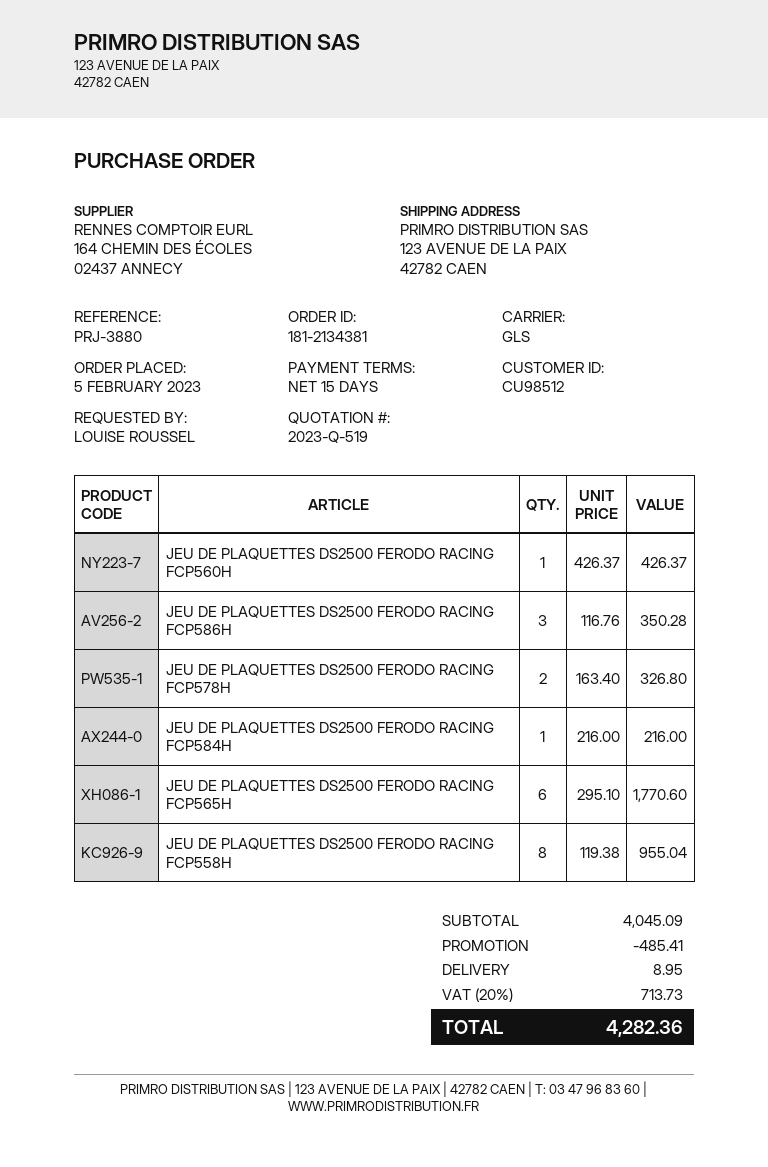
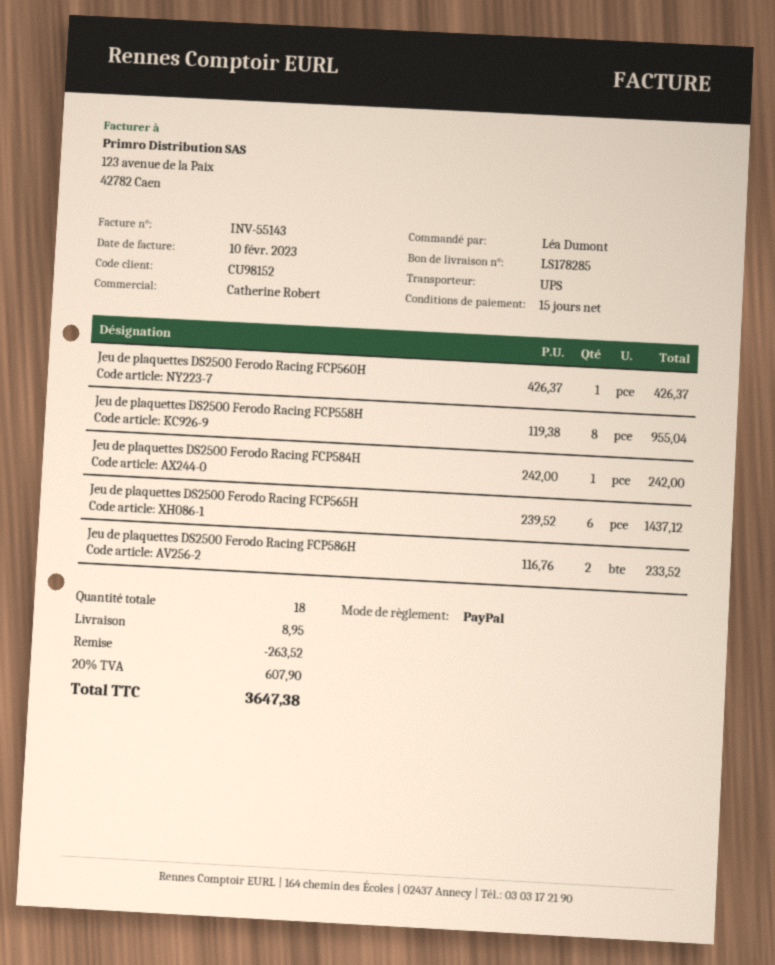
customer number: CU98512 -> CU98152
ordered by: LOUISE ROUSSEL -> Léa Dumont
shipping method: GLS -> UPS
JEU DE PLAQUETTES DS2500 FERODO RACING FCP586H: 3 x 116.76 = 350.28 -> 2 x 116.76 = 233.52
JEU DE PLAQUETTES DS2500 FERODO RACING FCP578H: 2 x 163.40 = 326.80 -> none
JEU DE PLAQUETTES DS2500 FERODO RACING FCP584H: 1 x 216.00 = 216.00 -> 1 x 242.00 = 242.00
JEU DE PLAQUETTES DS2500 FERODO RACING FCP565H: 6 x 295.10 = 1770.60 -> 6 x 239.52 = 1437.12
discount: 485.41 -> 263.52
tax: 20% = 713.73 -> 20% = 607.90
total: 4282.36 -> 3647.38

